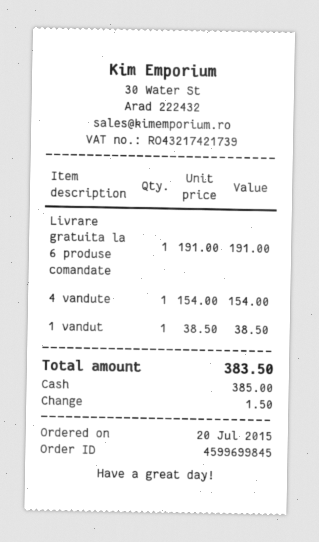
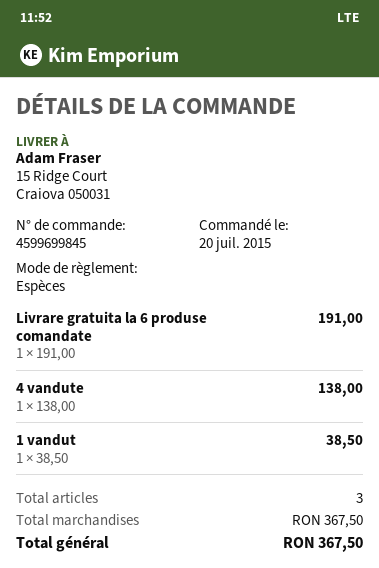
4 vandute: 1 x 154.00 = 154.00 -> 1 x 138.00 = 138.00
total: 383.50 -> 367.50

